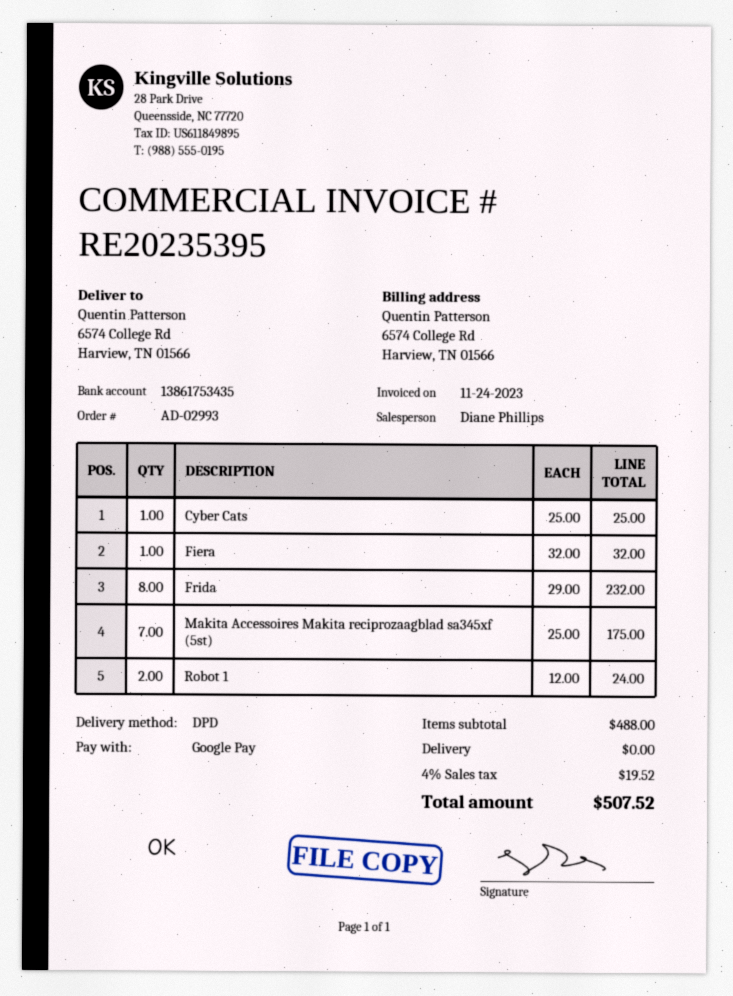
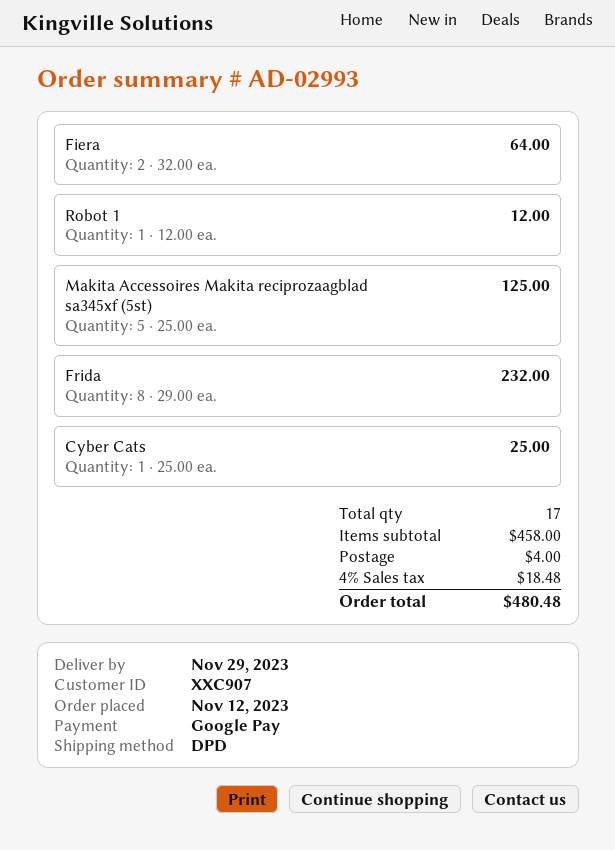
Fiera: 1 x 32.00 = 32.00 -> 2 x 32.00 = 64.00
Makita Accessoires Makita reciprozaagblad sa345xf (5st): 7 x 25.00 = 175.00 -> 5 x 25.00 = 125.00
Robot 1: 2 x 12.00 = 24.00 -> 1 x 12.00 = 12.00
subtotal: 488.00 -> 458.00
shipping: 0.00 -> 4.00
tax: 4% = 19.52 -> 4% = 18.48
total: 507.52 -> 480.48

